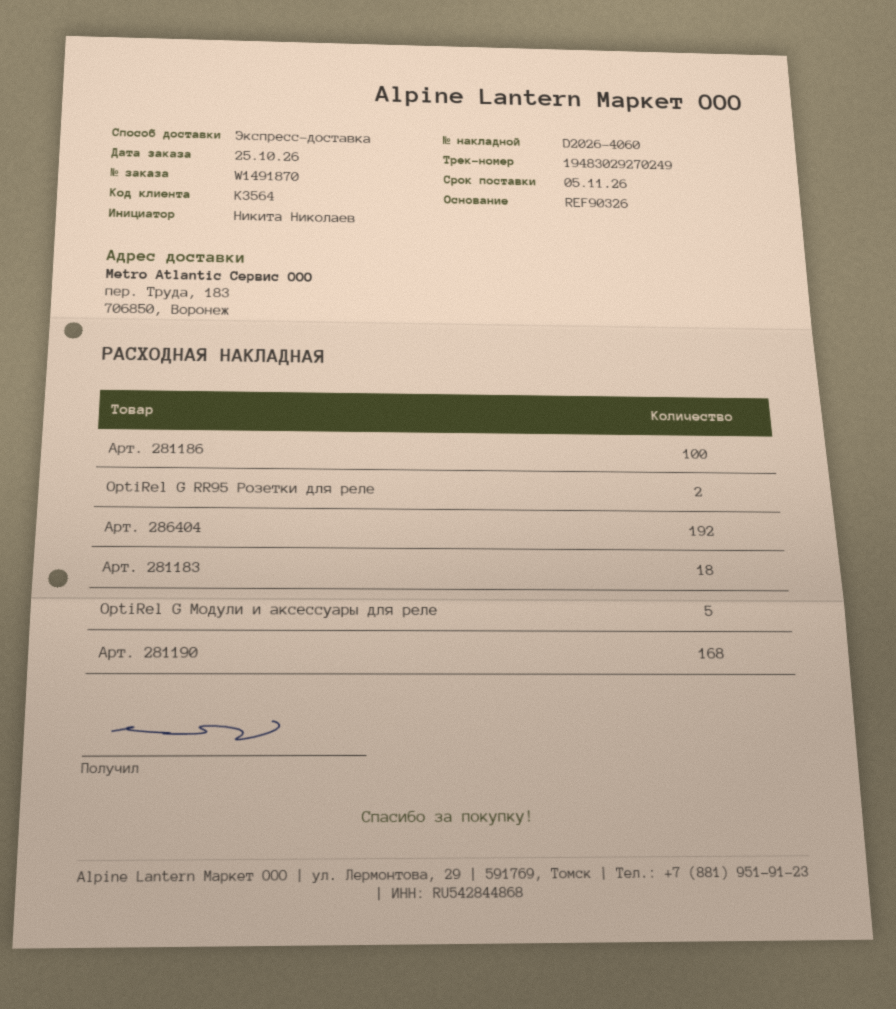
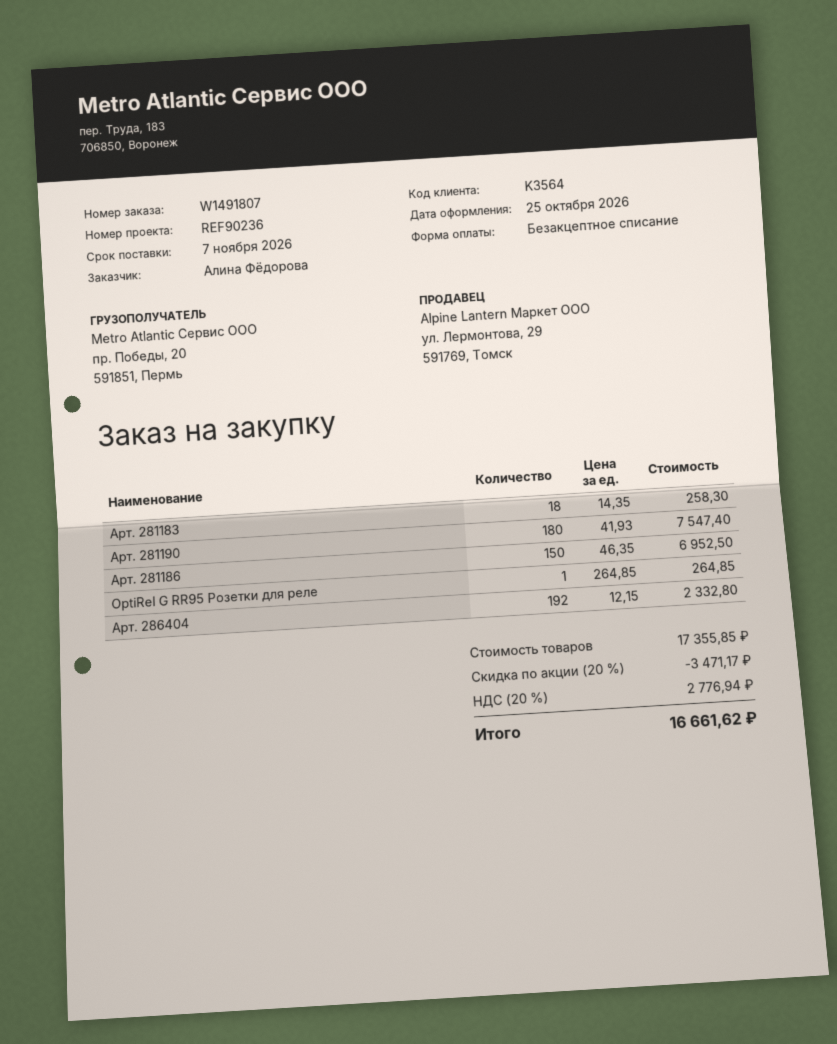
order number: W1491870 -> W1491807
delivery date: 2026-11-05 -> 2026-11-07
reference: REF90326 -> REF90236
ordered by: Никита Николаев -> Алина Фёдорова
ship to: пер. Труда, 183, 706850, Воронеж -> пр. Победы, 20, 591851, Пермь
Арт. 281186: 100 -> 150
OptiRel G RR95 Розетки для реле: 2 -> 1
OptiRel G Модули и аксессуары для реле: 5 -> none
Арт. 281190: 168 -> 180

